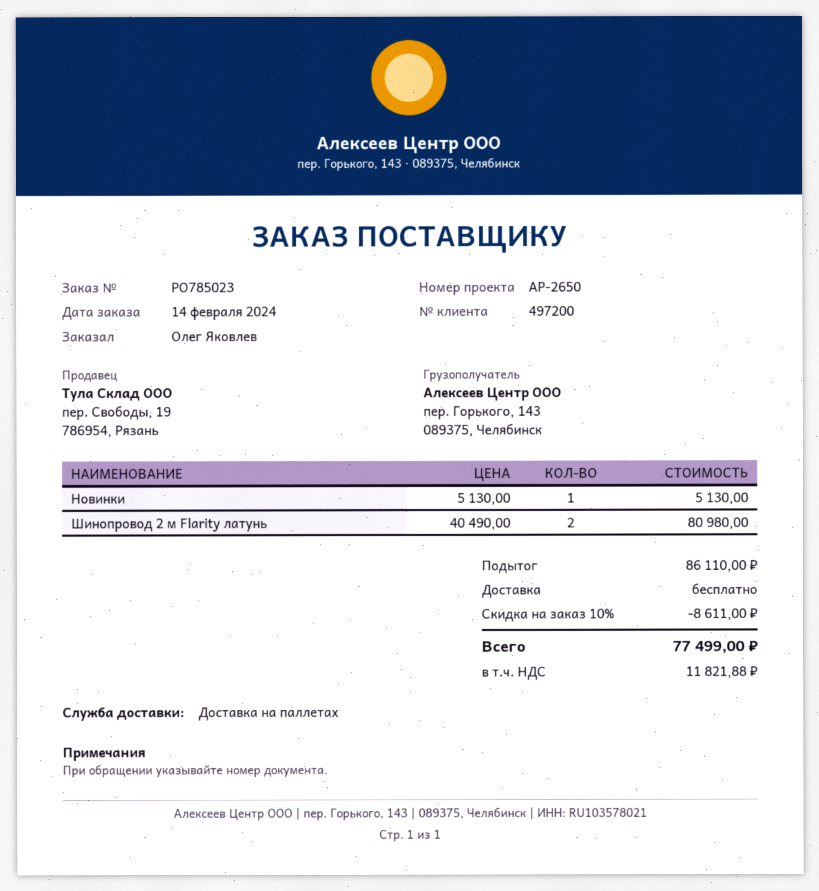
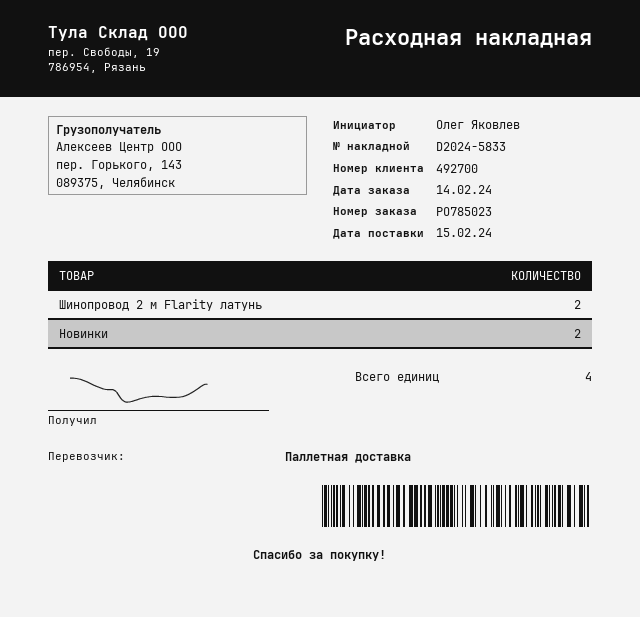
customer number: 497200 -> 492700
Новинки: 1 -> 2

